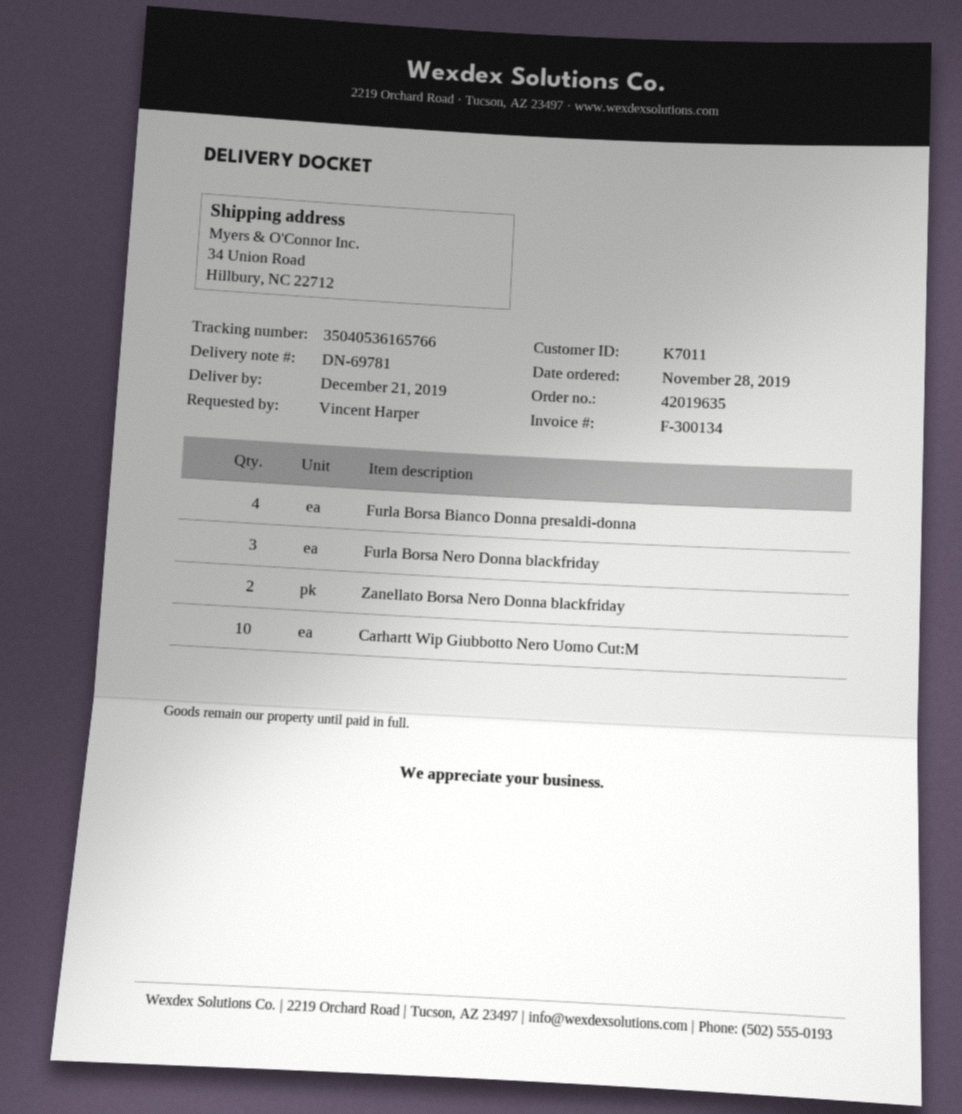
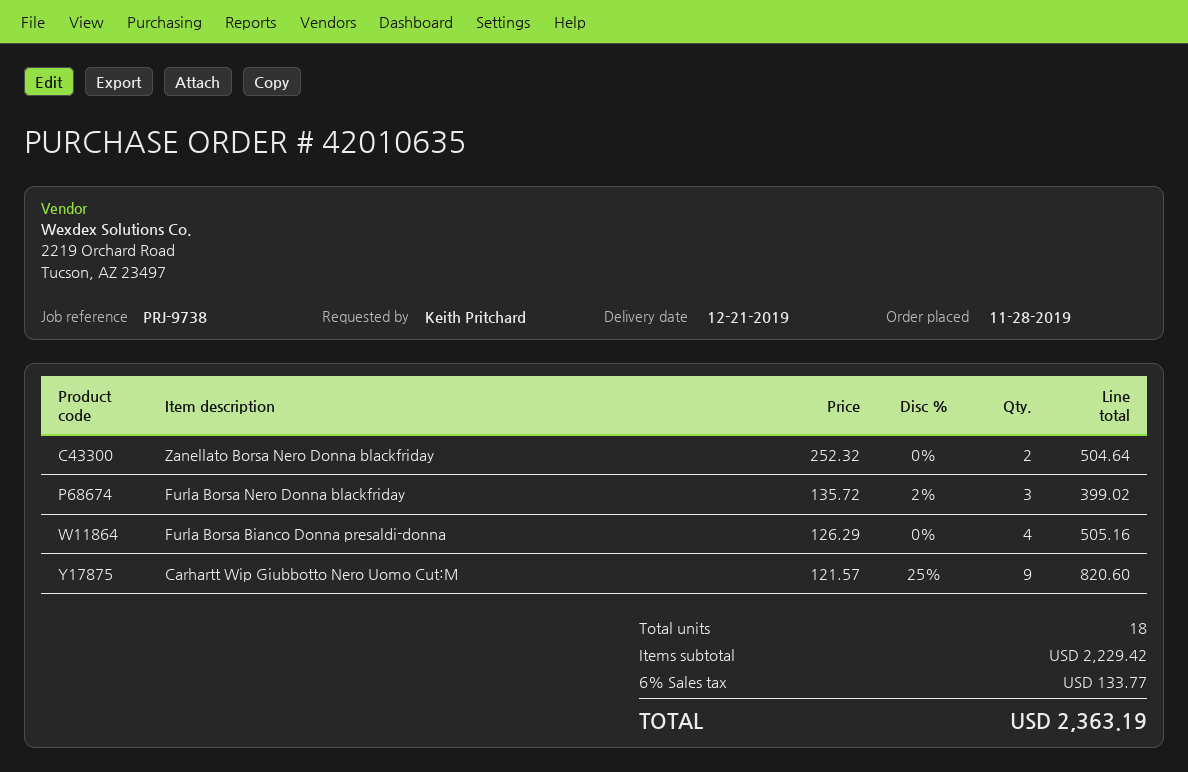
order number: 42019635 -> 42010635
ordered by: Vincent Harper -> Keith Pritchard
Carhartt Wip Giubbotto Nero Uomo Cut:M: 10 -> 9

